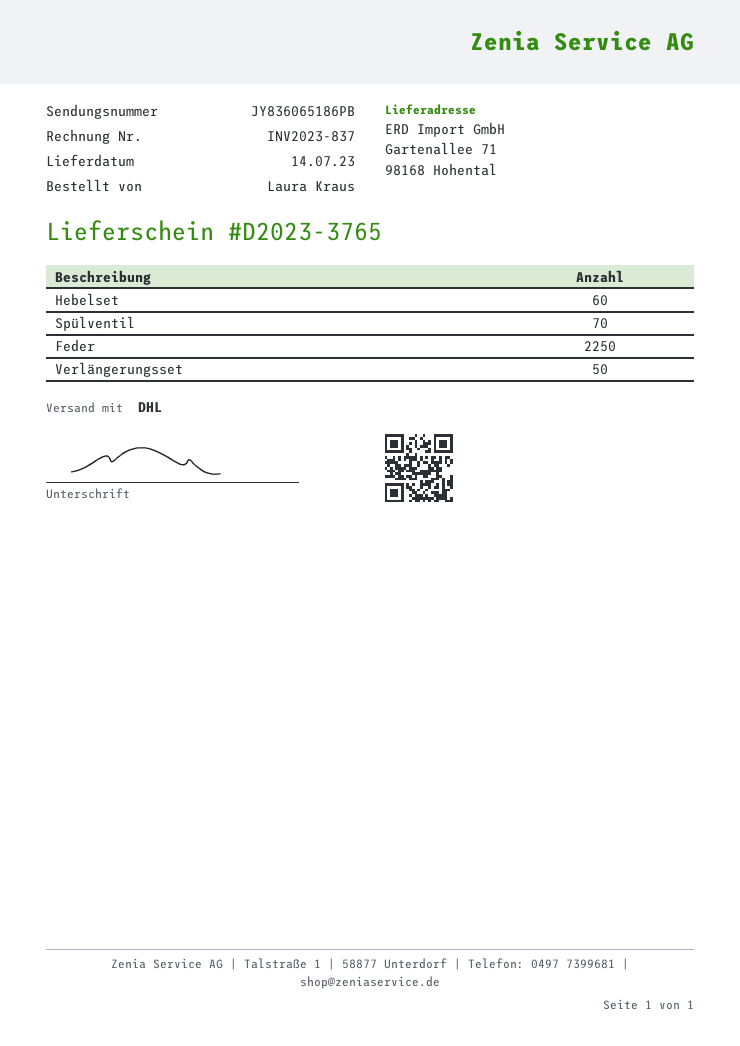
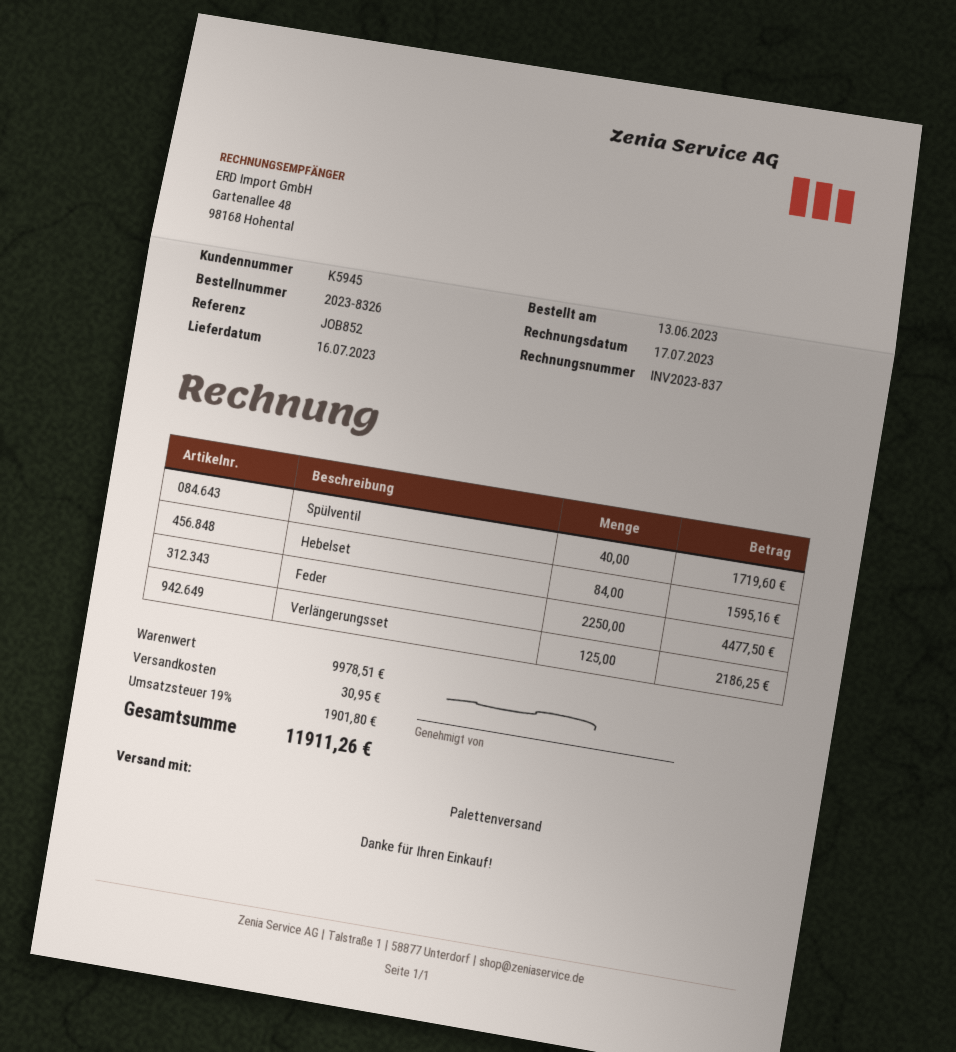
delivery date: 2023-07-14 -> 2023-07-16
shipping method: DHL -> pallet freight
Hebelset: 60 -> 84
Spülventil: 70 -> 40
Verlängerungsset: 50 -> 125

